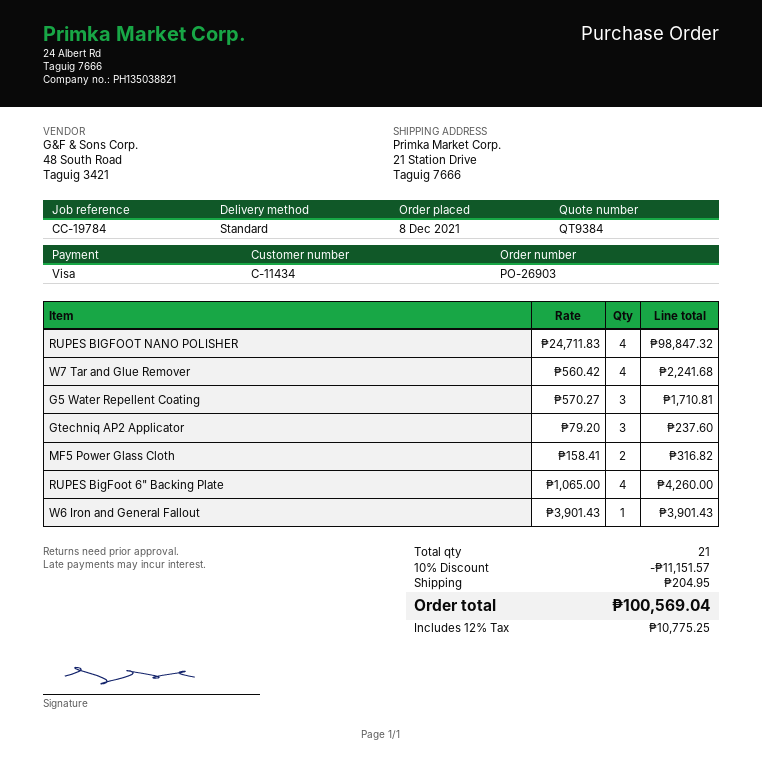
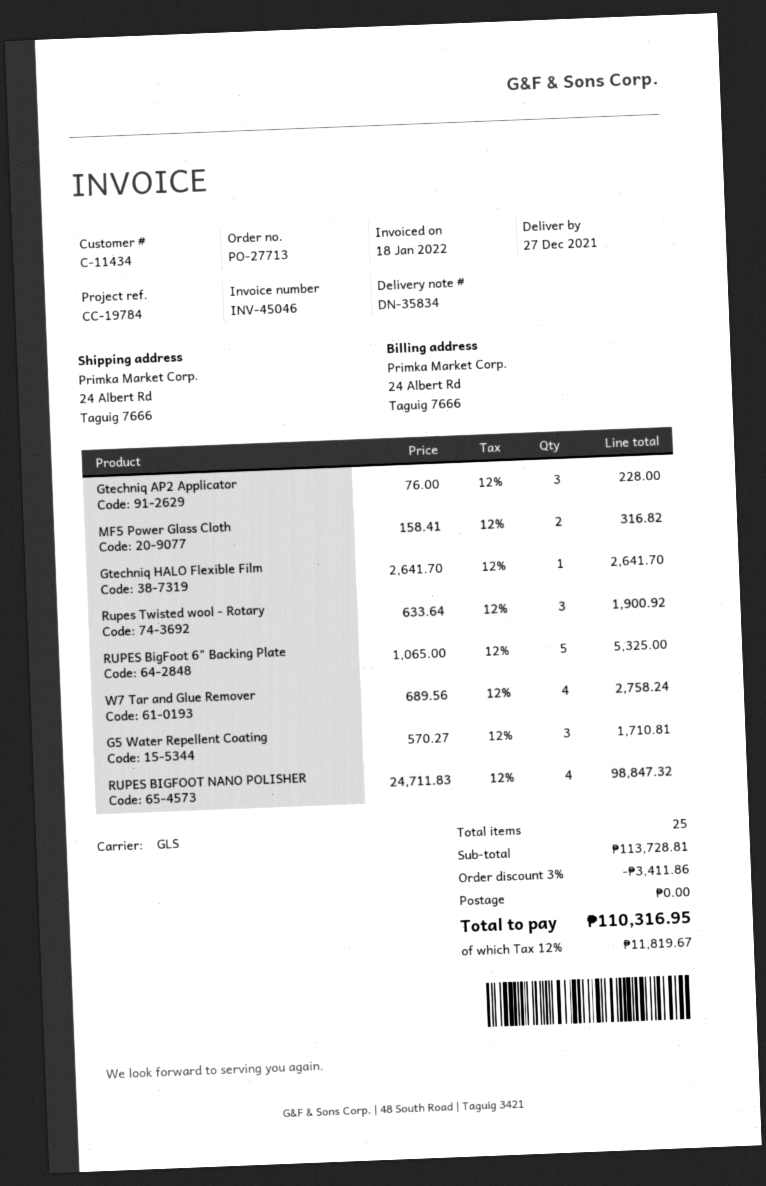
order number: PO-26903 -> PO-27713
shipping method: standard -> GLS
ship to: 21 Station Drive, Taguig 7666 -> 24 Albert Rd, Taguig 7666
W7 Tar and Glue Remover: 4 x 560.42 = 2241.68 -> 4 x 689.56 = 2758.24
Gtechniq AP2 Applicator: 3 x 79.20 = 237.60 -> 3 x 76.00 = 228.00
RUPES BigFoot 6" Backing Plate: 4 x 1065.00 = 4260.00 -> 5 x 1065.00 = 5325.00
W6 Iron and General Fallout: 1 x 3901.43 = 3901.43 -> none
Gtechniq HALO Flexible Film: none -> 1 x 2641.70 = 2641.70
Rupes Twisted wool - Rotary: none -> 3 x 633.64 = 1900.92
total quantity: 21 -> 25
discount: 10% = 11151.57 -> 3% = 3411.86
shipping: 204.95 -> 0.00
tax: 12% = 10775.25 -> 12% = 11819.67
total: 100569.04 -> 110316.95

